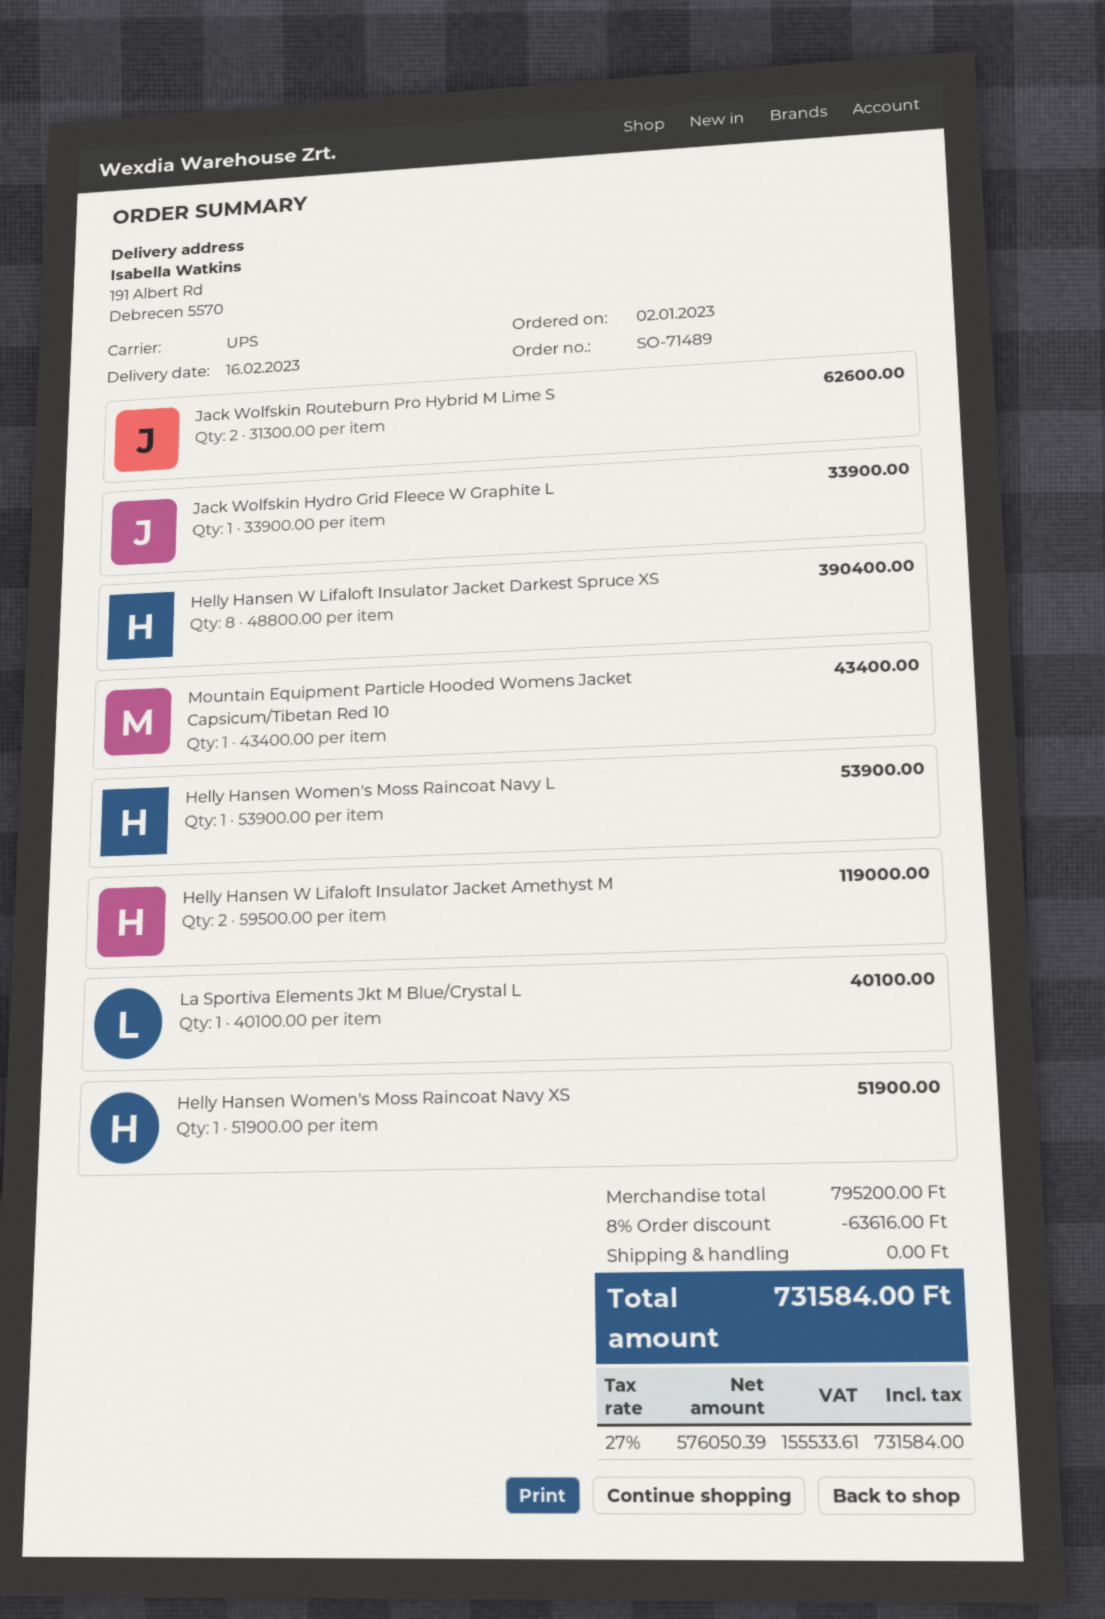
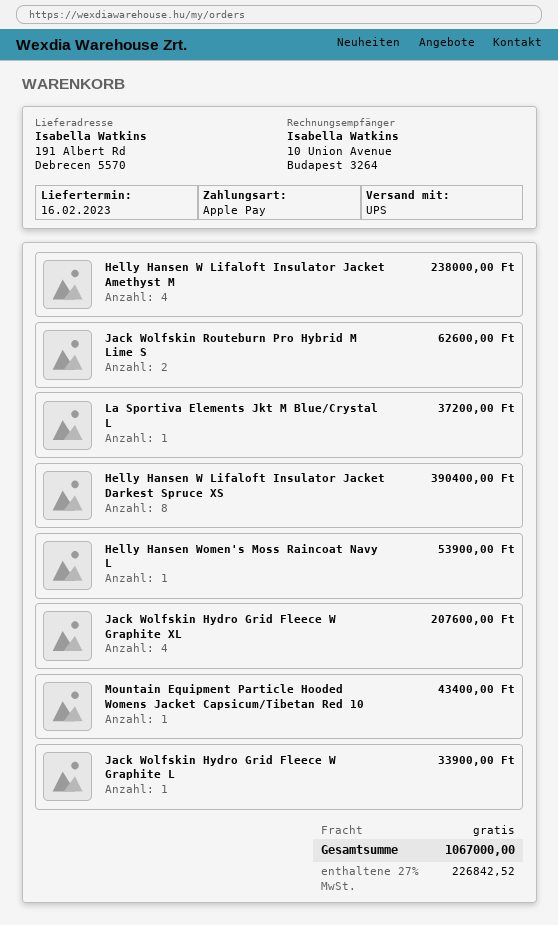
Helly Hansen W Lifaloft Insulator Jacket Amethyst M: 2 for 119000.00 -> 4 for 238000.00
La Sportiva Elements Jkt M Blue/Crystal L: 1 for 40100.00 -> 1 for 37200.00
Helly Hansen Women's Moss Raincoat Navy XS: 1 for 51900.00 -> none
Jack Wolfskin Hydro Grid Fleece W Graphite XL: none -> 4 for 207600.00
discount: 8% = 63616.00 -> none
tax: 27% = 155533.61 -> 27% = 226842.52
total: 731584.00 -> 1067000.00

